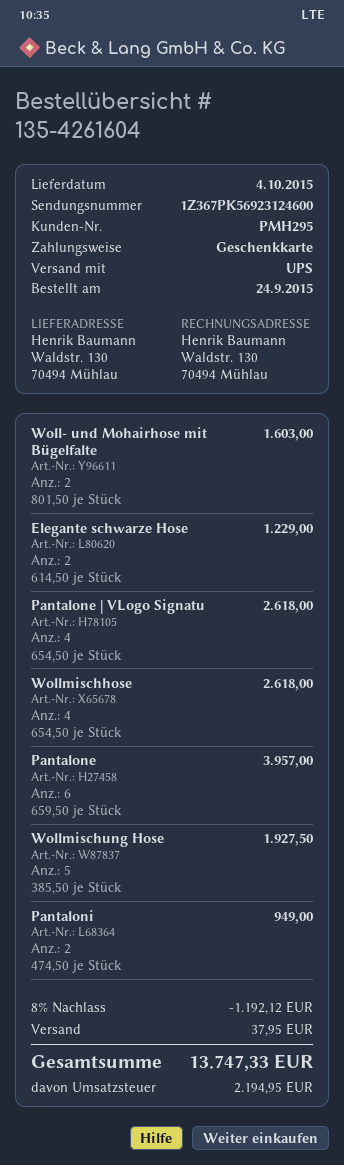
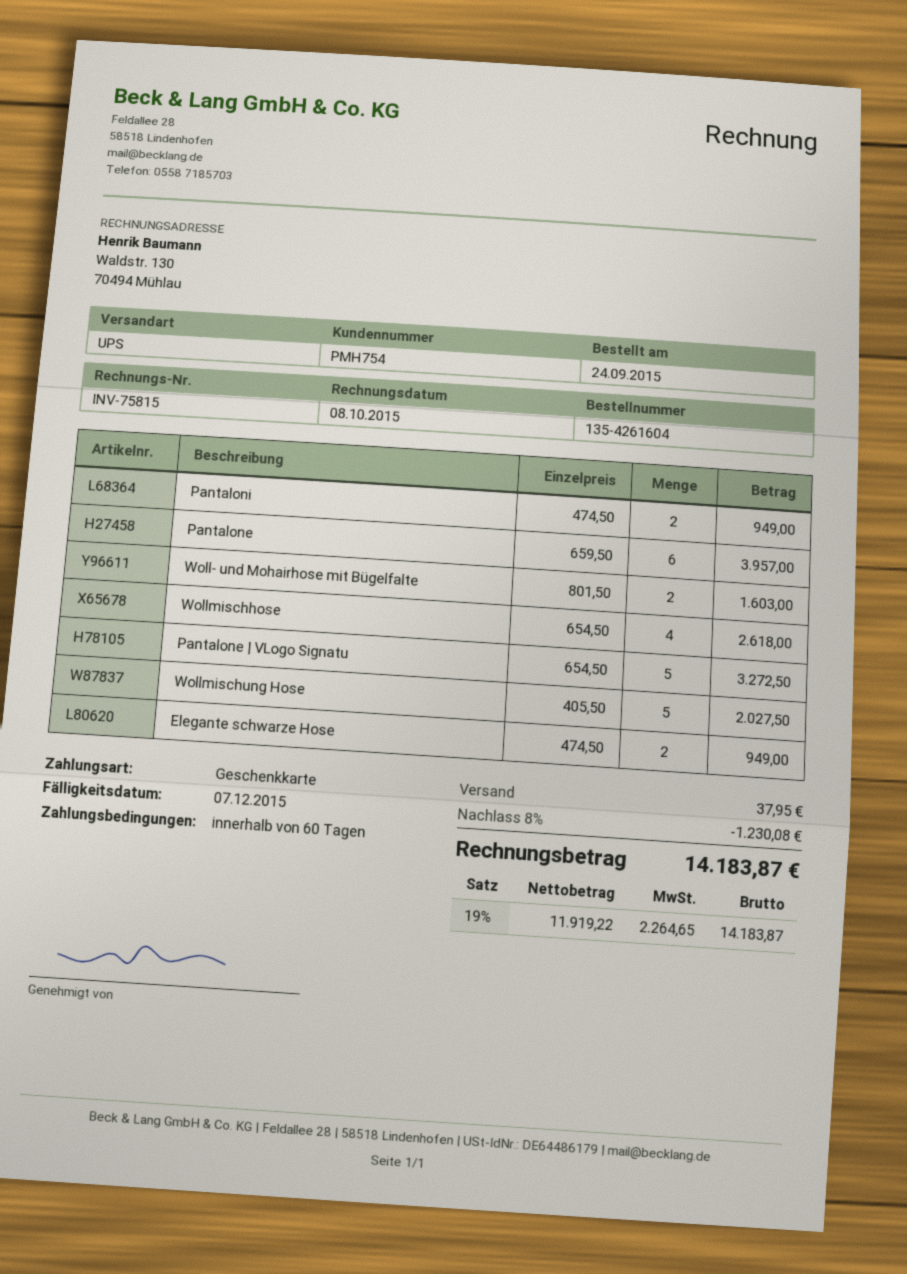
customer number: PMH295 -> PMH754
Elegante schwarze Hose: 2 x 614.50 = 1229.00 -> 2 x 474.50 = 949.00
Pantalone | VLogo Signatu: 4 x 654.50 = 2618.00 -> 5 x 654.50 = 3272.50
Wollmischung Hose: 5 x 385.50 = 1927.50 -> 5 x 405.50 = 2027.50
discount: 8% = 1192.12 -> 8% = 1230.08
tax: 2194.95 -> 2264.65
total: 13747.33 -> 14183.87

